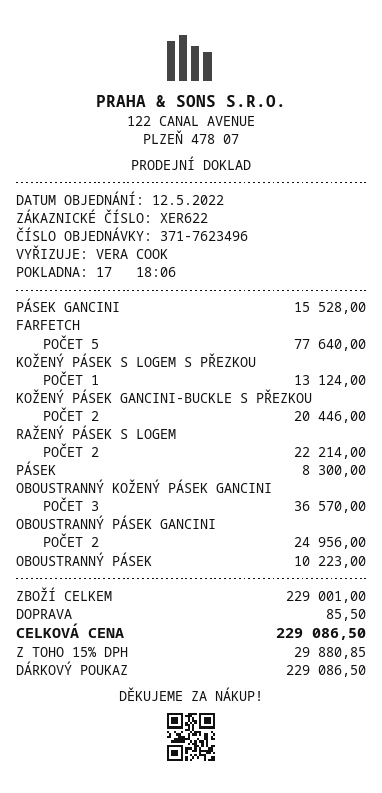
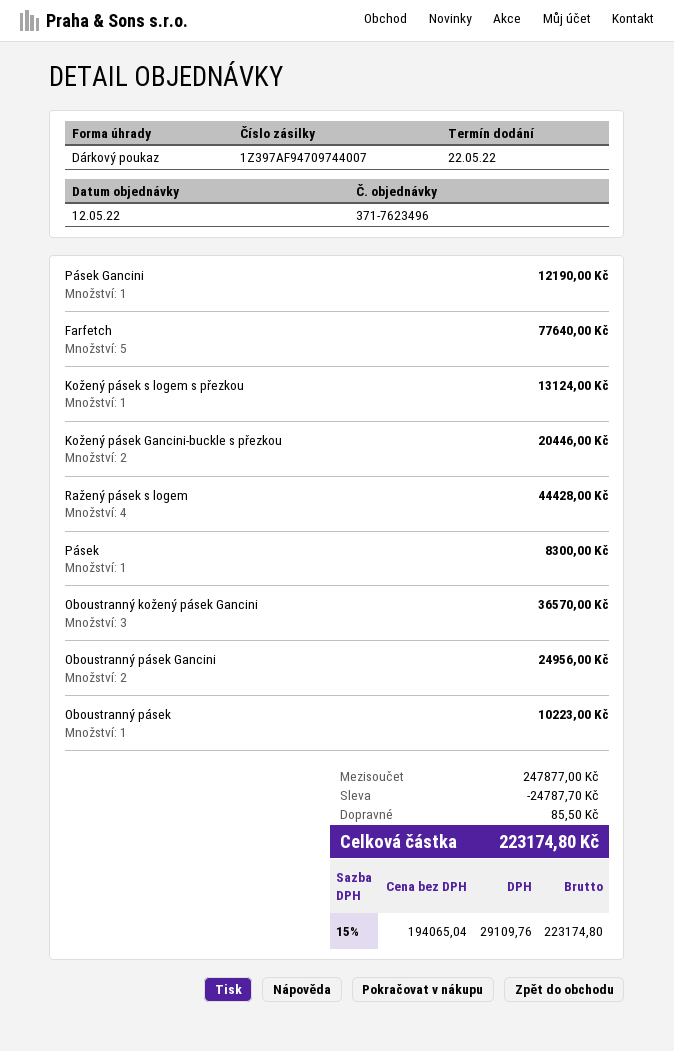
PÁSEK GANCINI: 1 for 15528.00 -> 1 for 12190.00
RAŽENÝ PÁSEK S LOGEM: 2 for 22214.00 -> 4 for 44428.00
subtotal: 229001.00 -> 247877.00
discount: none -> 24787.70
tax: 15% = 29880.85 -> 15% = 29109.76
total: 229086.50 -> 223174.80

